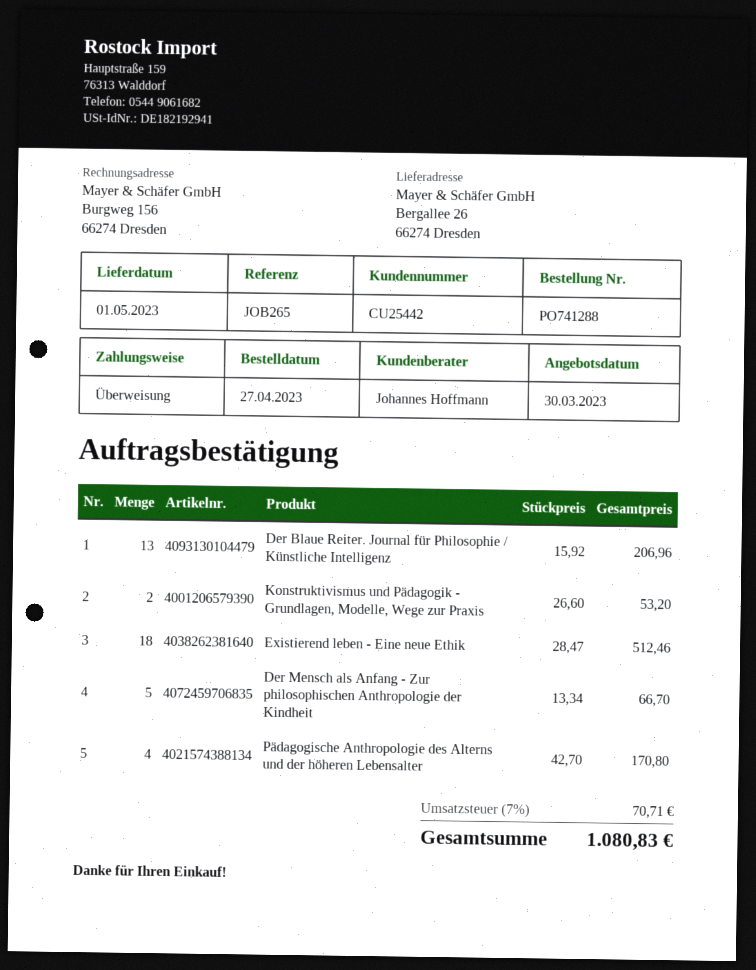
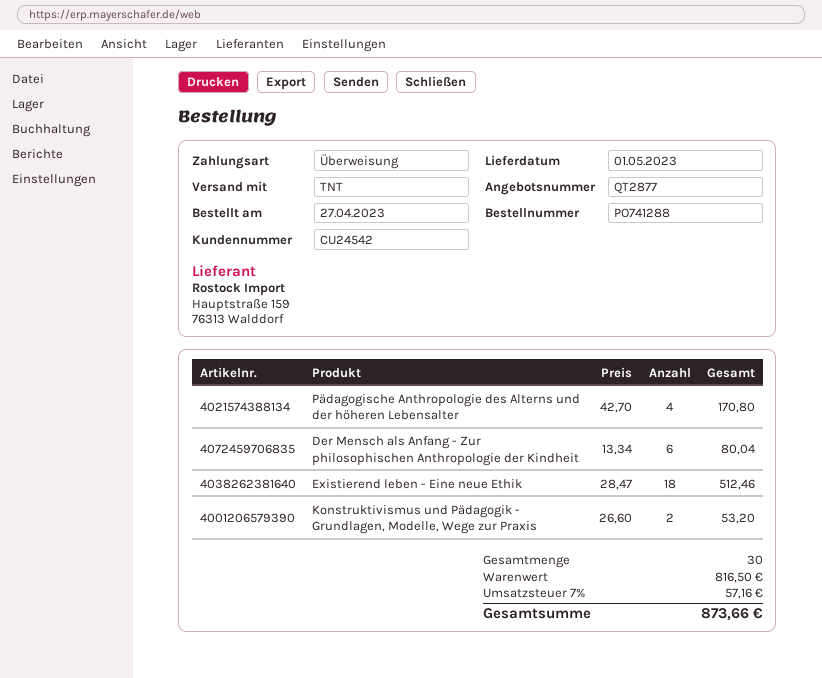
customer number: CU25442 -> CU24542
Der Blaue Reiter. Journal für Philosophie / Künstliche Intelligenz: 13 x 15.92 = 206.96 -> none
Der Mensch als Anfang - Zur philosophischen Anthropologie der Kindheit: 5 x 13.34 = 66.70 -> 6 x 13.34 = 80.04
tax: 7% = 70.71 -> 7% = 57.16
total: 1080.83 -> 873.66

